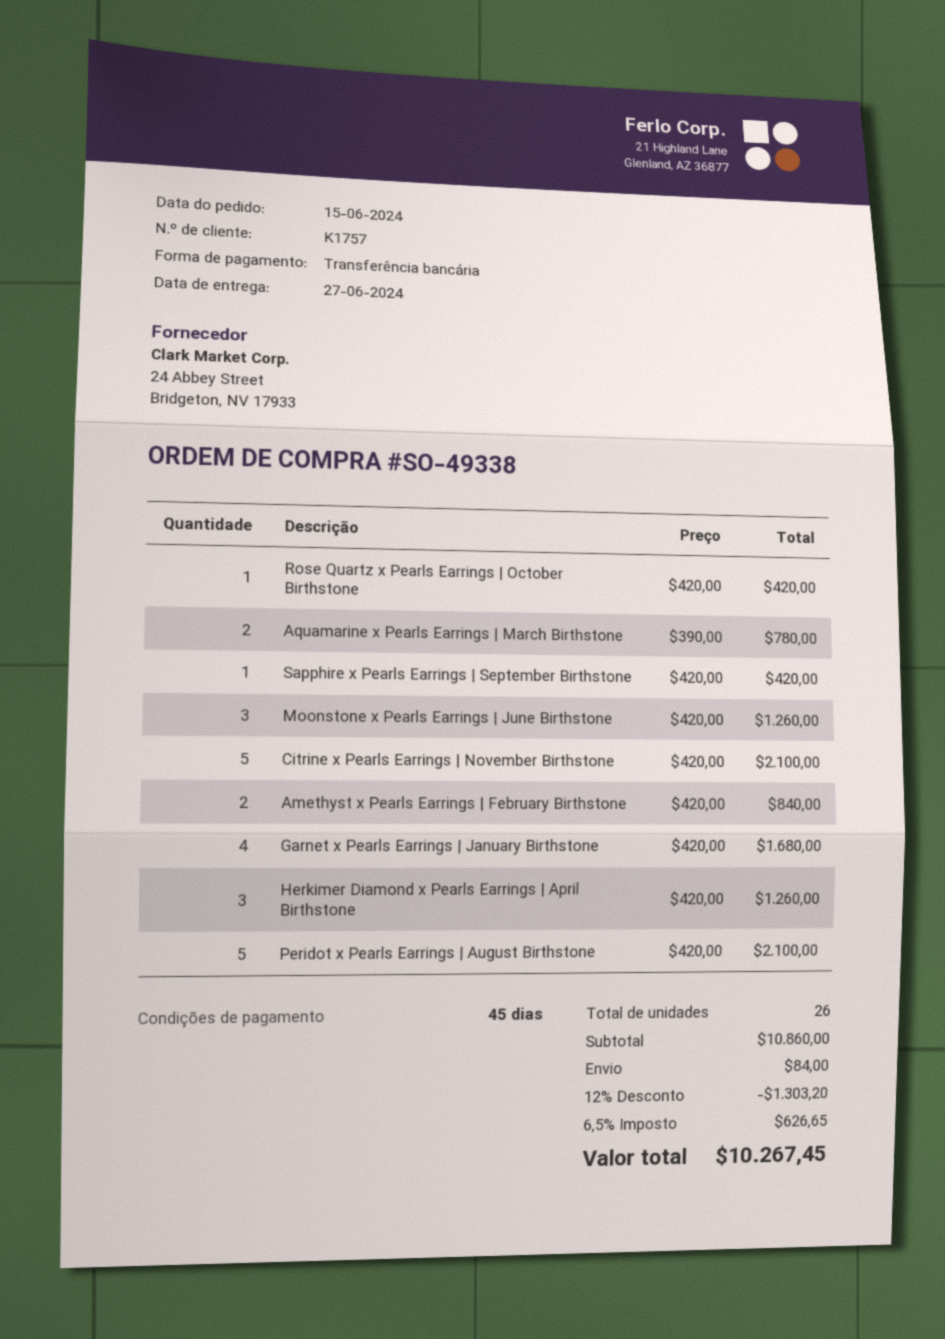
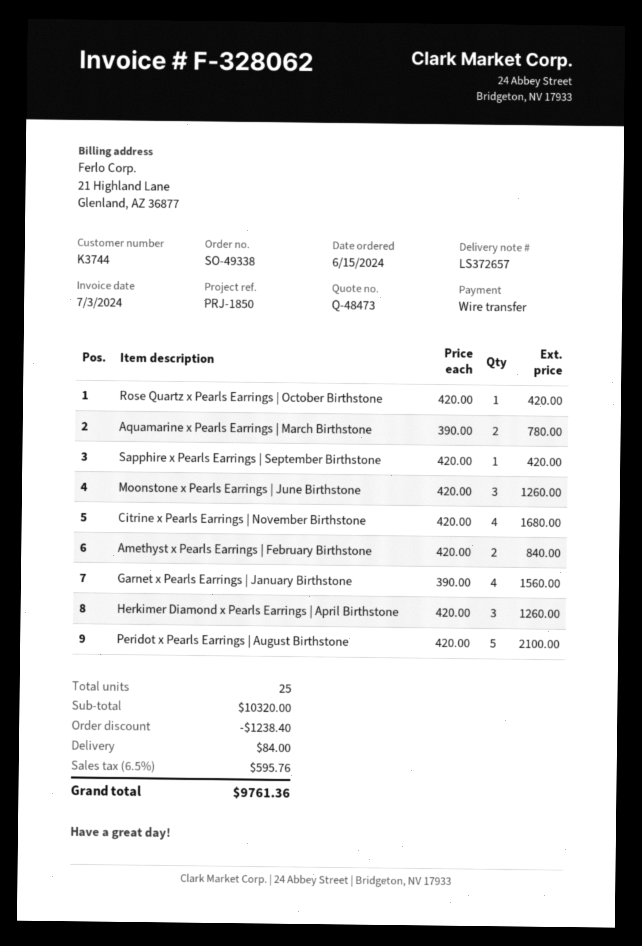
customer number: K1757 -> K3744
Citrine x Pearls Earrings | November Birthstone: 5 x 420.00 = 2100.00 -> 4 x 420.00 = 1680.00
Garnet x Pearls Earrings | January Birthstone: 4 x 420.00 = 1680.00 -> 4 x 390.00 = 1560.00
total quantity: 26 -> 25
subtotal: 10860.00 -> 10320.00
discount: 1303.20 -> 1238.40
tax: 6.5% = 626.65 -> 6.5% = 595.76
total: 10267.45 -> 9761.36

